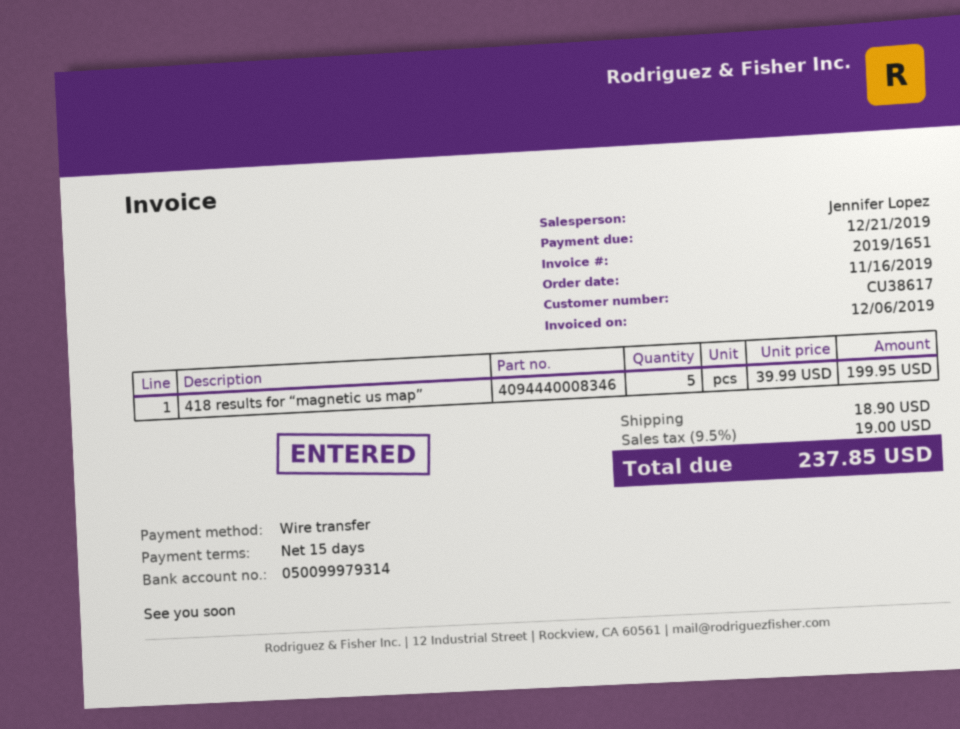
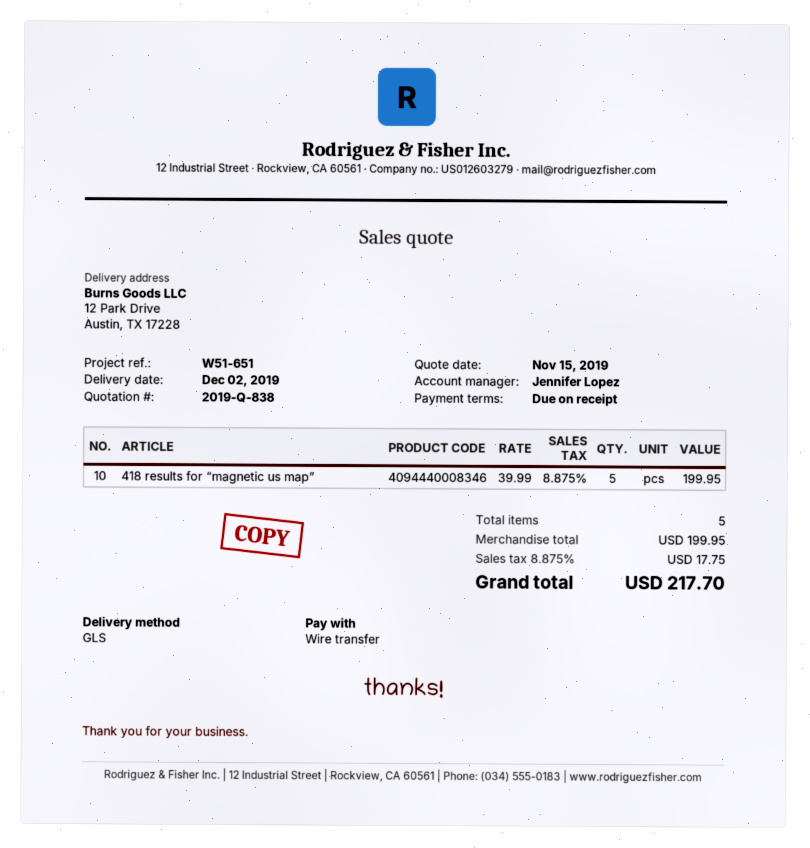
payment terms: 15 days -> on receipt
shipping: 18.90 -> none
tax: 9.5% = 19.00 -> 8.875% = 17.75
total: 237.85 -> 217.70

